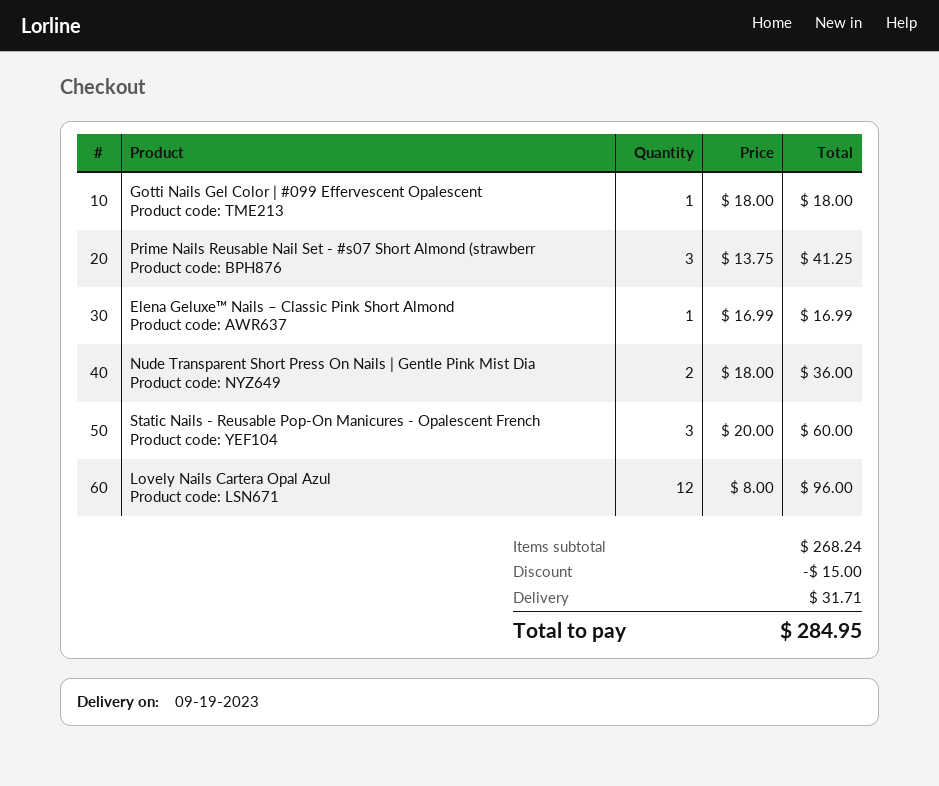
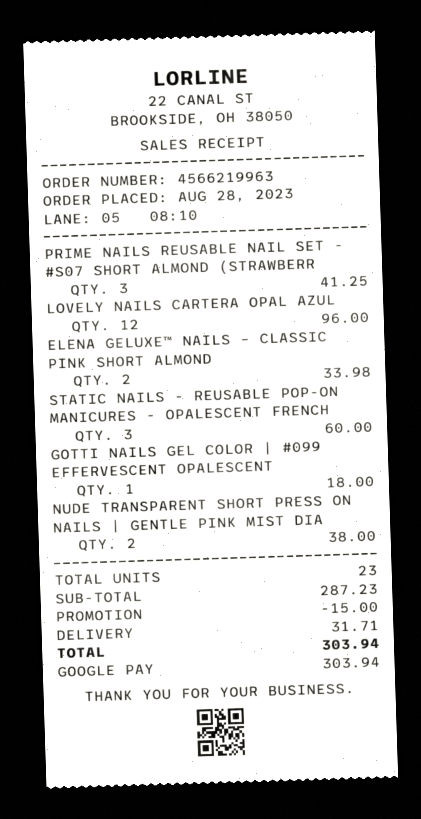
Elena Geluxe™ Nails – Classic Pink Short Almond: 1 for 16.99 -> 2 for 33.98
Nude Transparent Short Press On Nails | Gentle Pink Mist Dia: 2 for 36.00 -> 2 for 38.00
subtotal: 268.24 -> 287.23
total: 284.95 -> 303.94

